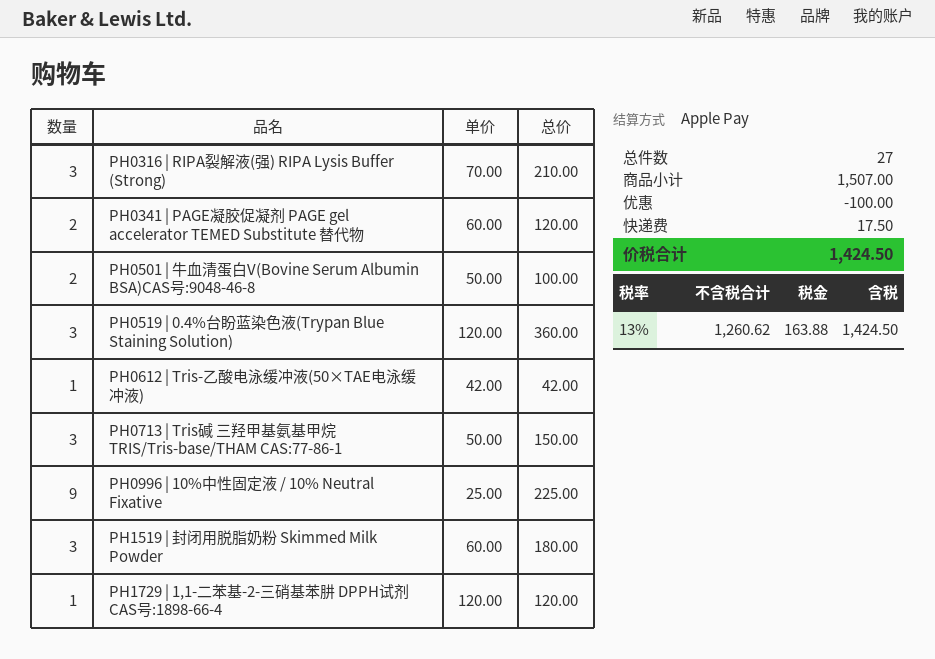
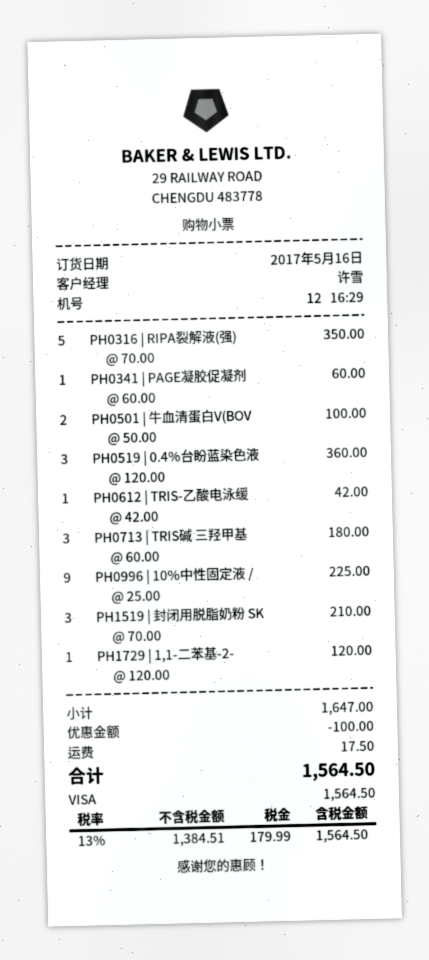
payment method: Apple Pay -> Visa
PH0316 | RIPA裂解液(强) RIPA Lysis Buffer (Strong): 3 x 70.00 = 210.00 -> 5 x 70.00 = 350.00
PH0341 | PAGE凝胶促凝剂 PAGE gel accelerator TEMED Substitute 替代物: 2 x 60.00 = 120.00 -> 1 x 60.00 = 60.00
PH0713 | Tris碱 三羟甲基氨基甲烷 TRIS/Tris-base/THAM CAS:77-86-1: 3 x 50.00 = 150.00 -> 3 x 60.00 = 180.00
PH1519 | 封闭用脱脂奶粉 Skimmed Milk Powder: 3 x 60.00 = 180.00 -> 3 x 70.00 = 210.00
subtotal: 1507.00 -> 1647.00
net: 1260.62 -> 1384.51
tax: 13% = 163.88 -> 13% = 179.99
total: 1424.50 -> 1564.50

